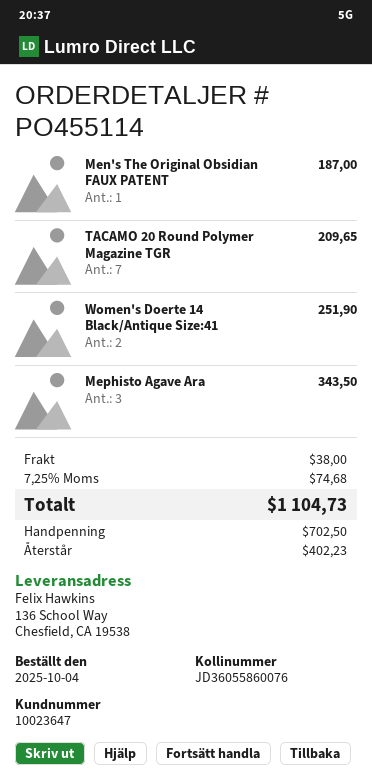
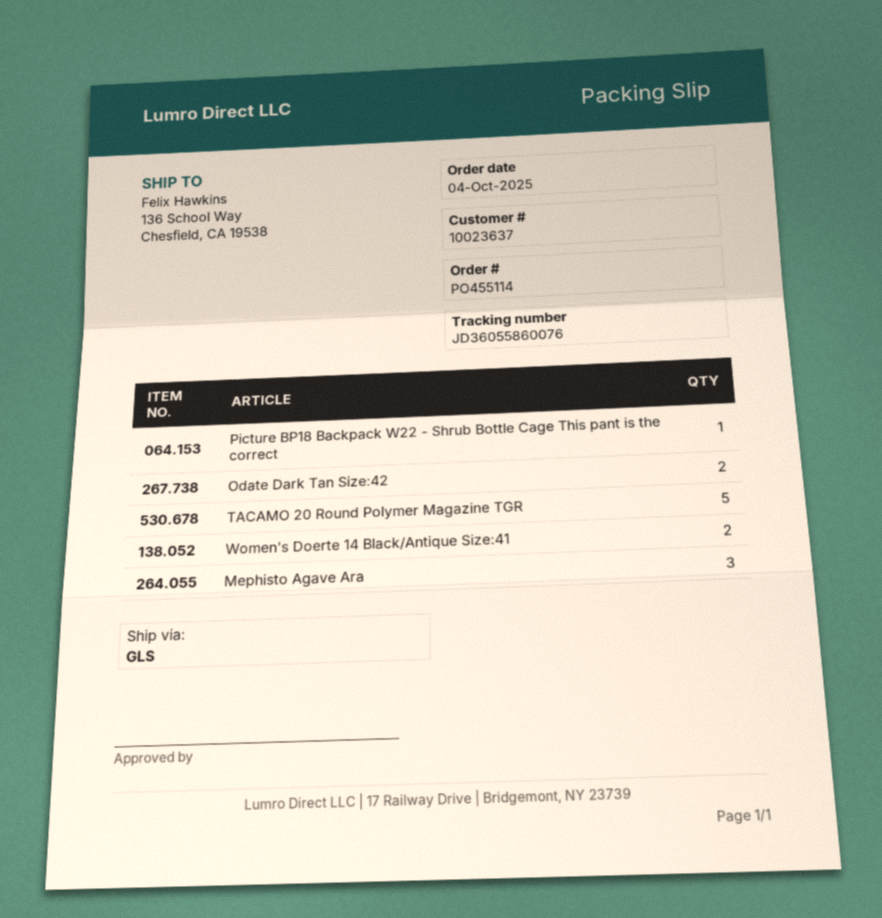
customer number: 10023647 -> 10023637
Men's The Original Obsidian FAUX PATENT: 1 -> none
TACAMO 20 Round Polymer Magazine TGR: 7 -> 5
Picture BP18 Backpack W22 - Shrub Bottle Cage This pant is the correct: none -> 1
Odate Dark Tan Size:42: none -> 2

